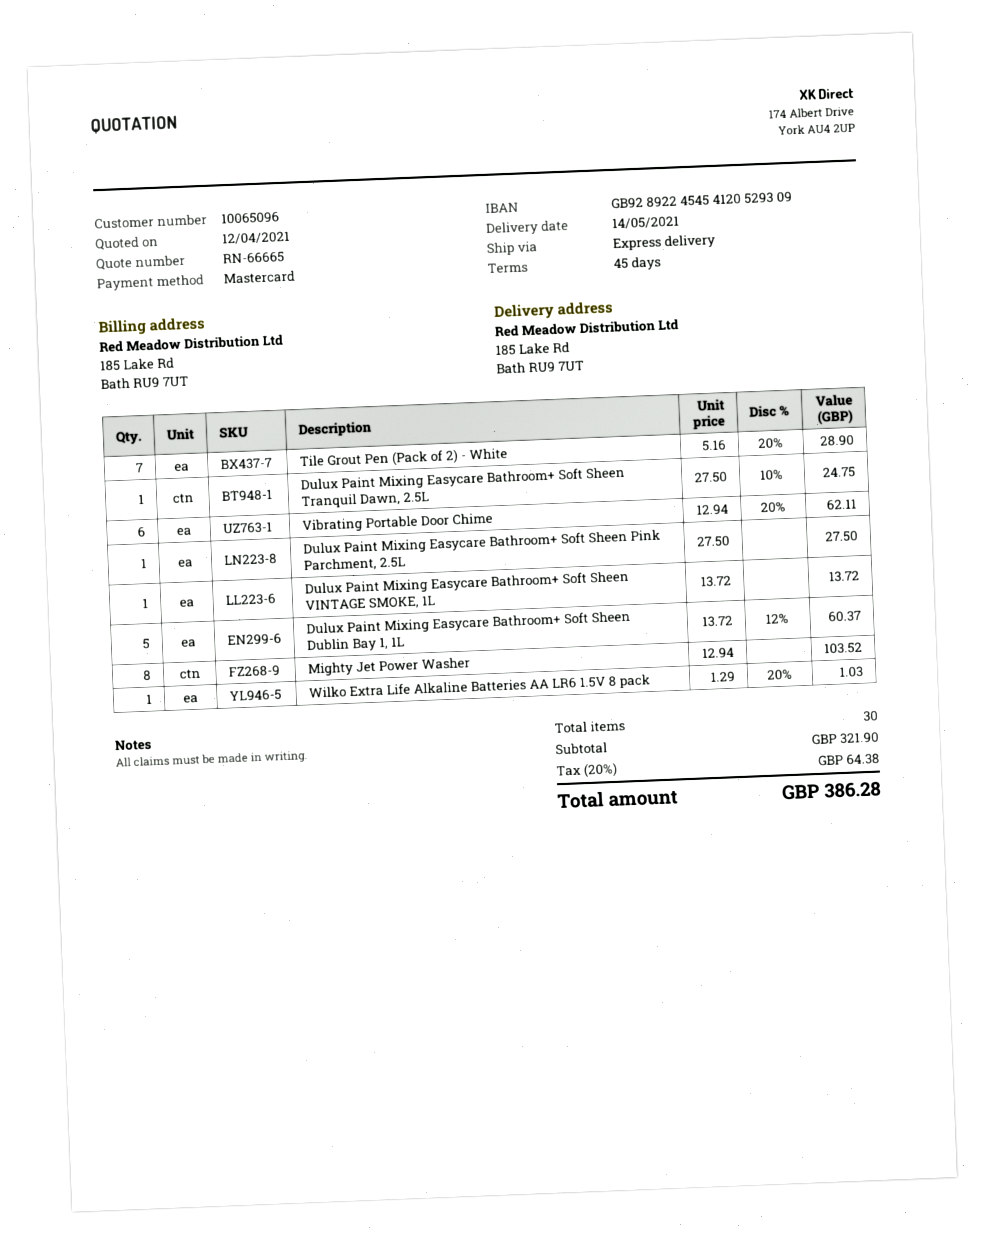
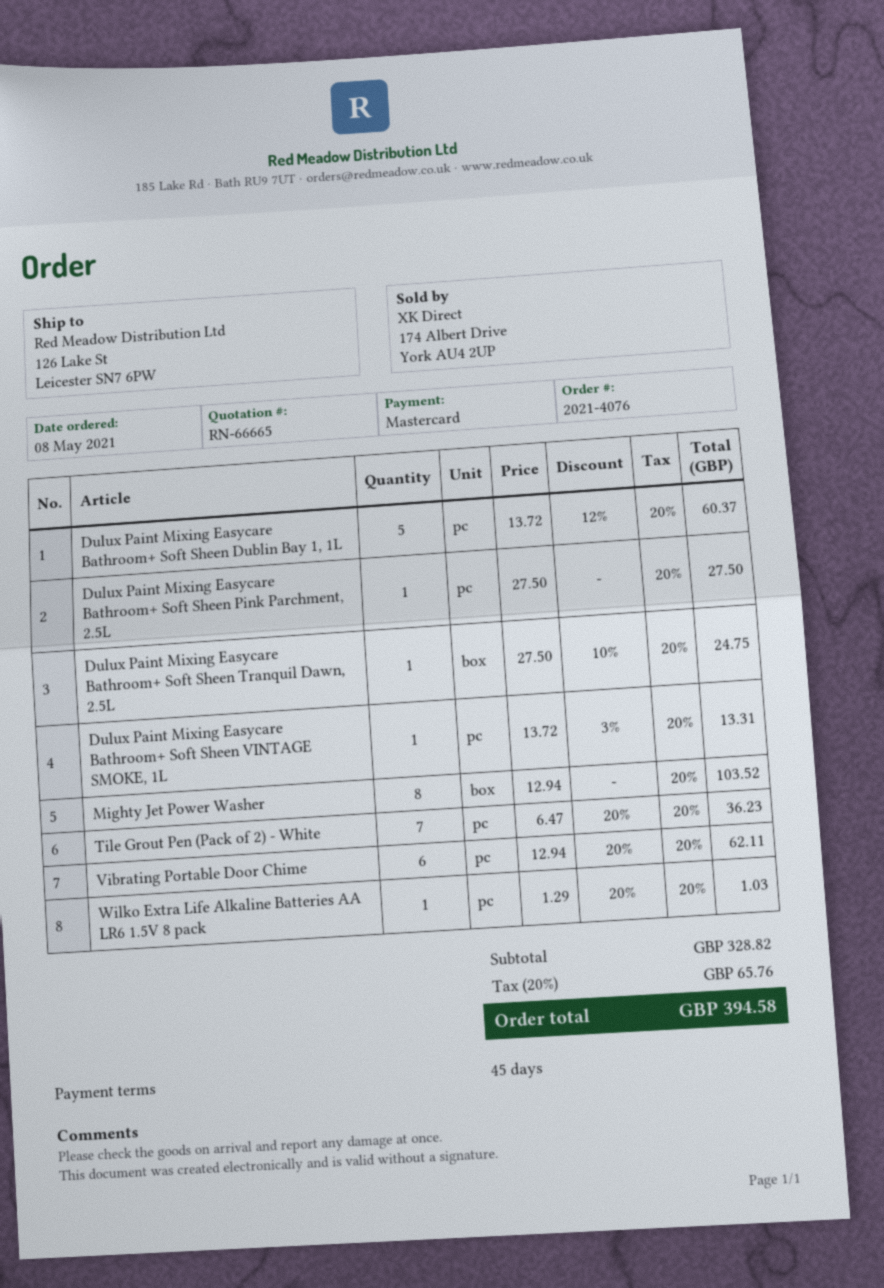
ship to: 185 Lake Rd, Bath RU9 7UT -> 126 Lake St, Leicester SN7 6PW
Tile Grout Pen (Pack of 2) - White: 7 x 5.16 - 20% = 28.90 -> 7 x 6.47 - 20% = 36.23
Dulux Paint Mixing Easycare Bathroom+ Soft Sheen VINTAGE SMOKE, 1L: 1 x 13.72 = 13.72 -> 1 x 13.72 - 3% = 13.31
subtotal: 321.90 -> 328.82
tax: 20% = 64.38 -> 20% = 65.76
total: 386.28 -> 394.58

